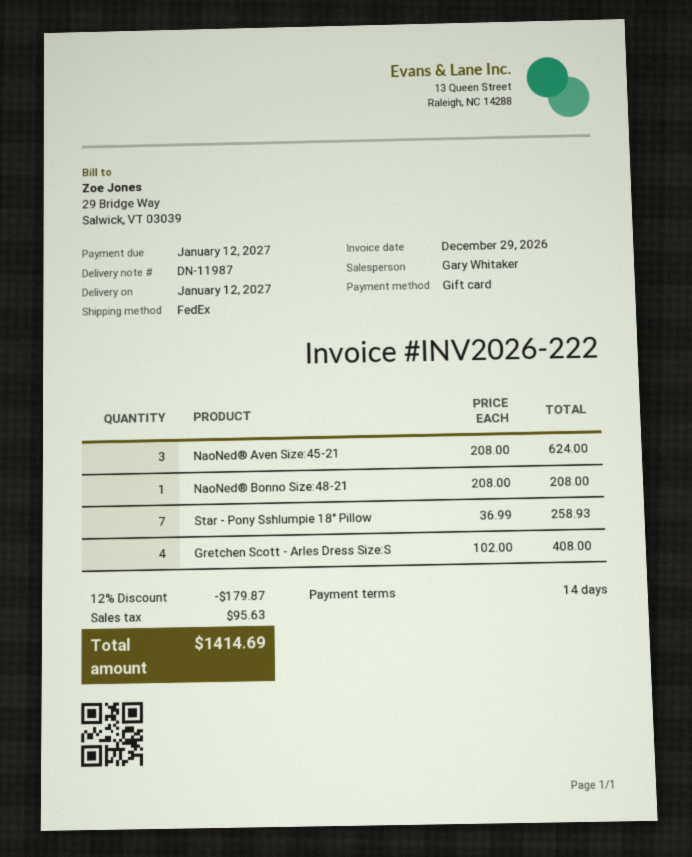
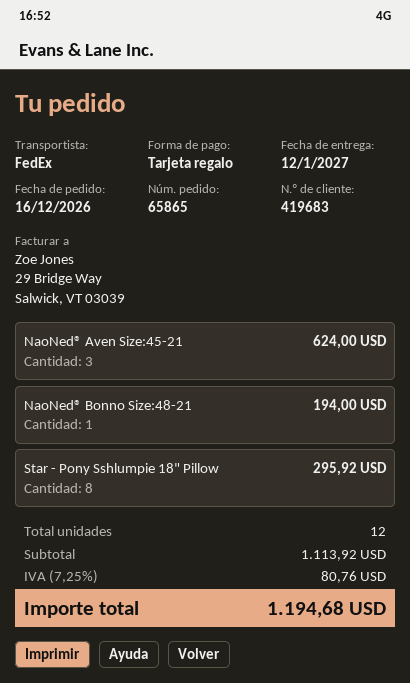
NaoNed® Bonno Size:48-21: 1 for 208.00 -> 1 for 194.00
Star - Pony Sshlumpie 18" Pillow: 7 for 258.93 -> 8 for 295.92
Gretchen Scott - Arles Dress Size:S: 4 for 408.00 -> none
discount: 12% = 179.87 -> none
tax: 95.63 -> 80.76
total: 1414.69 -> 1194.68

